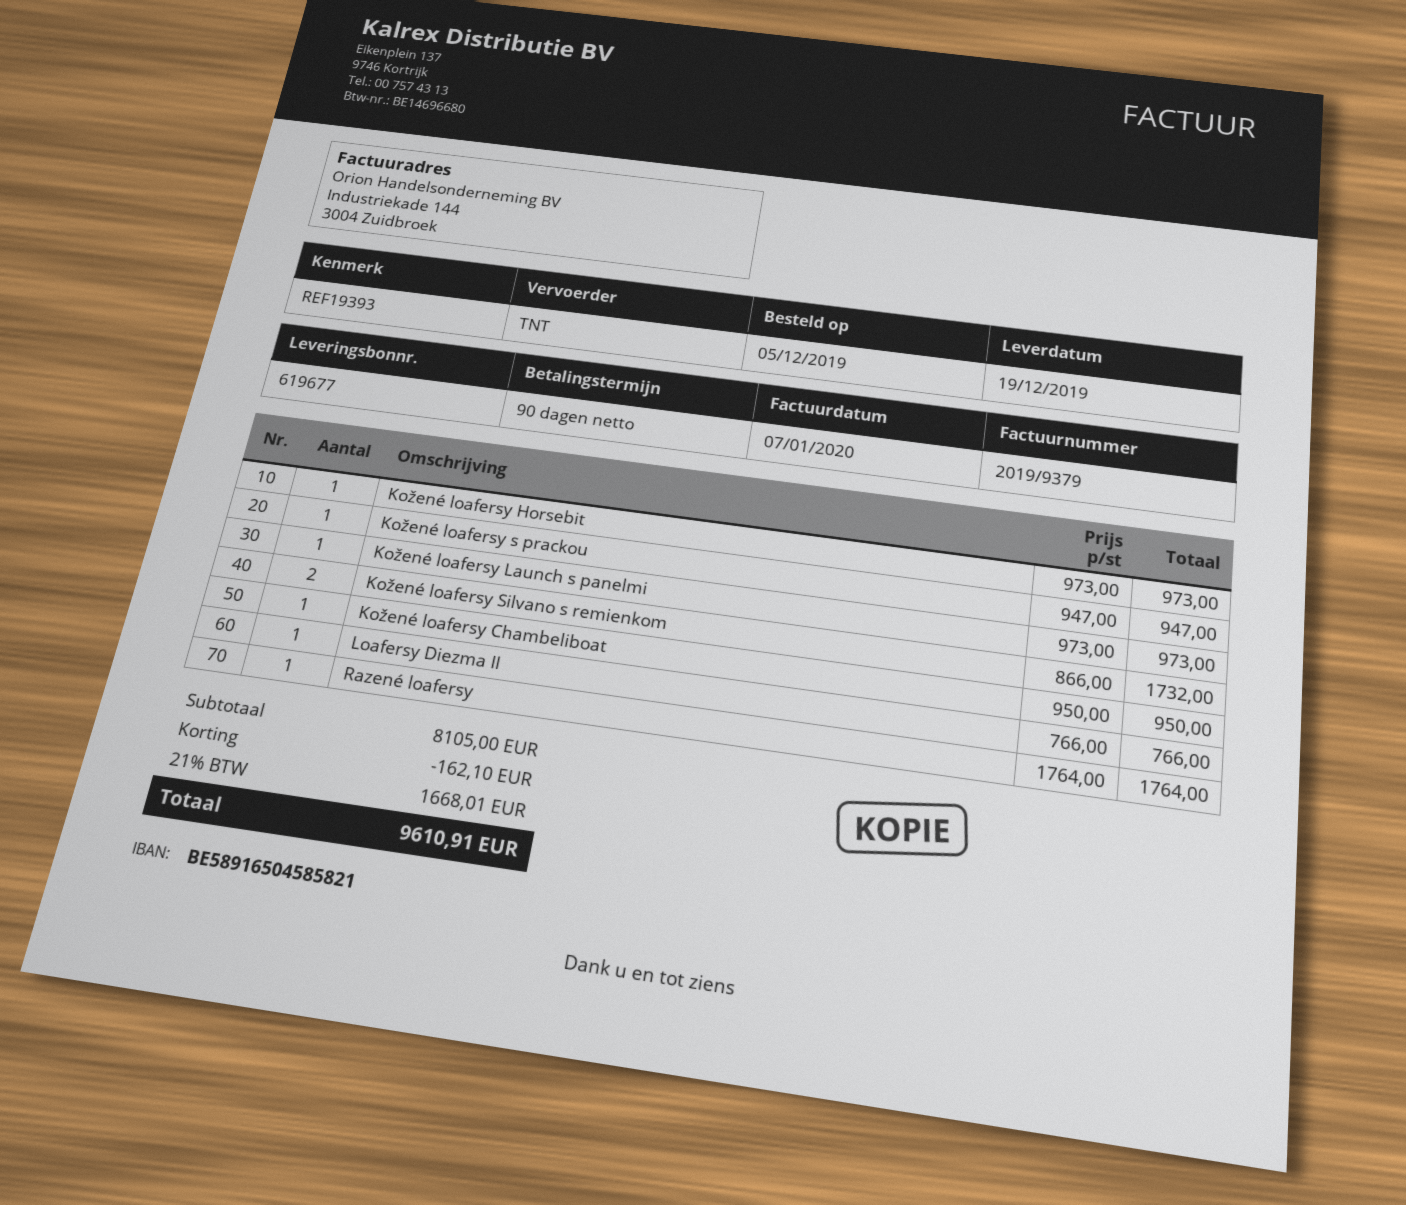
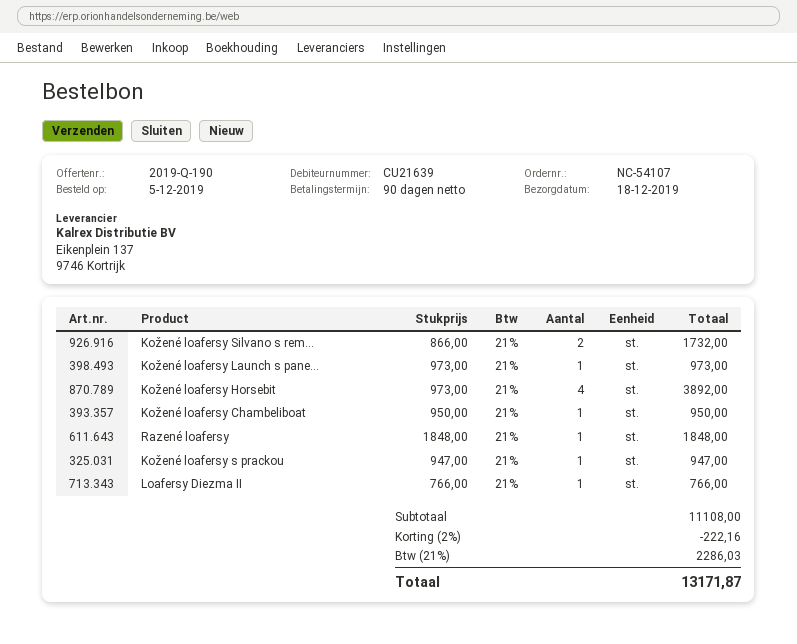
delivery date: 2019-12-19 -> 2019-12-18
Kožené loafersy Horsebit: 1 x 973.00 = 973.00 -> 4 x 973.00 = 3892.00
Razené loafersy: 1 x 1764.00 = 1764.00 -> 1 x 1848.00 = 1848.00
subtotal: 8105.00 -> 11108.00
discount: 162.10 -> 222.16
tax: 21% = 1668.01 -> 21% = 2286.03
total: 9610.91 -> 13171.87

